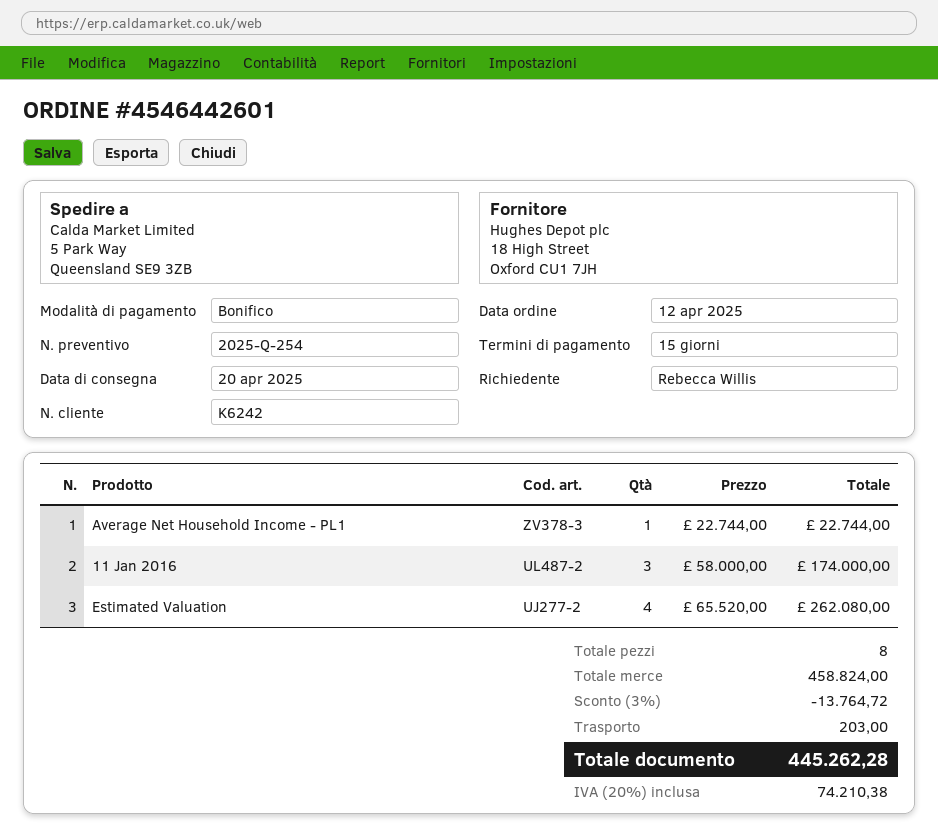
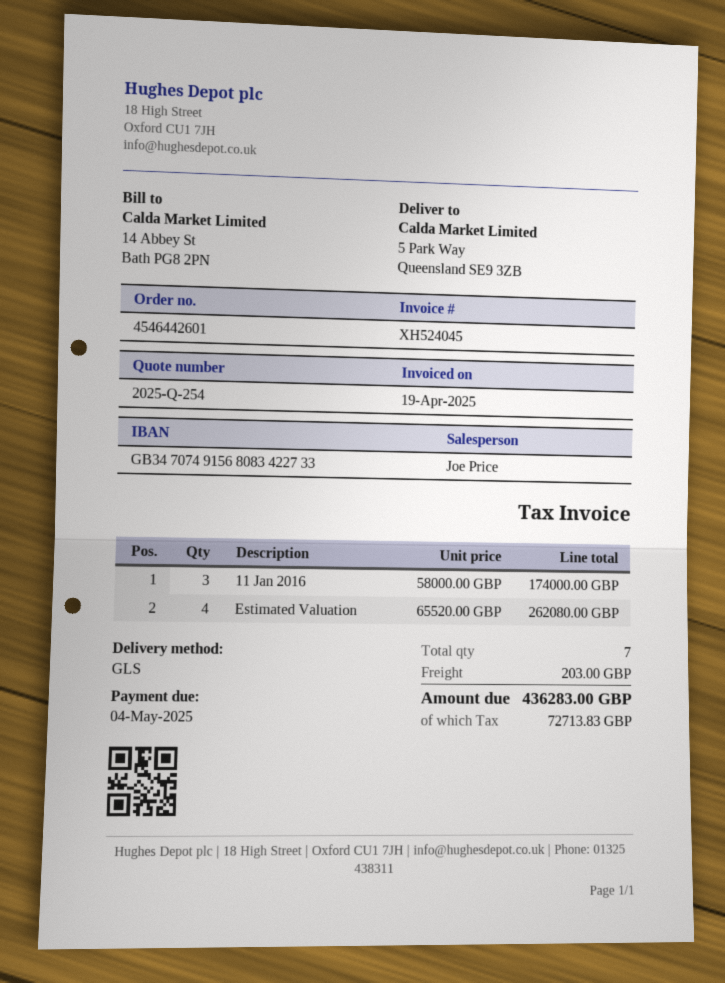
Average Net Household Income - PL1: 1 x 22744.00 = 22744.00 -> none
total quantity: 8 -> 7
discount: 3% = 13764.72 -> none
tax: 74210.38 -> 72713.83
total: 445262.28 -> 436283.00

